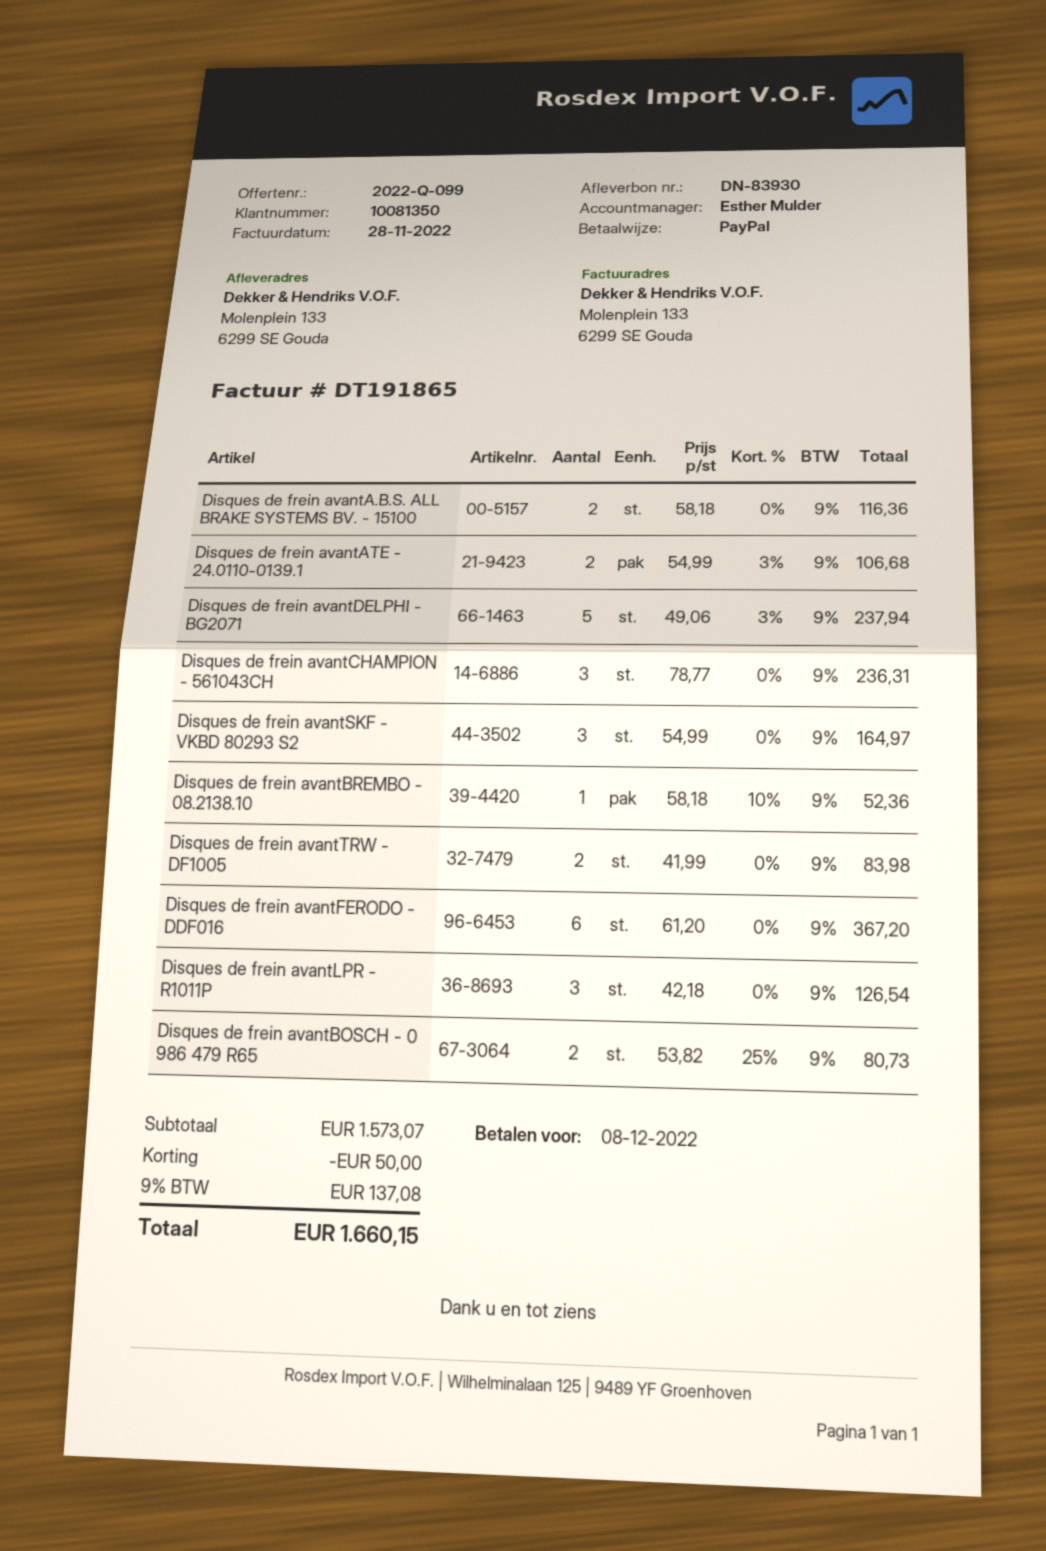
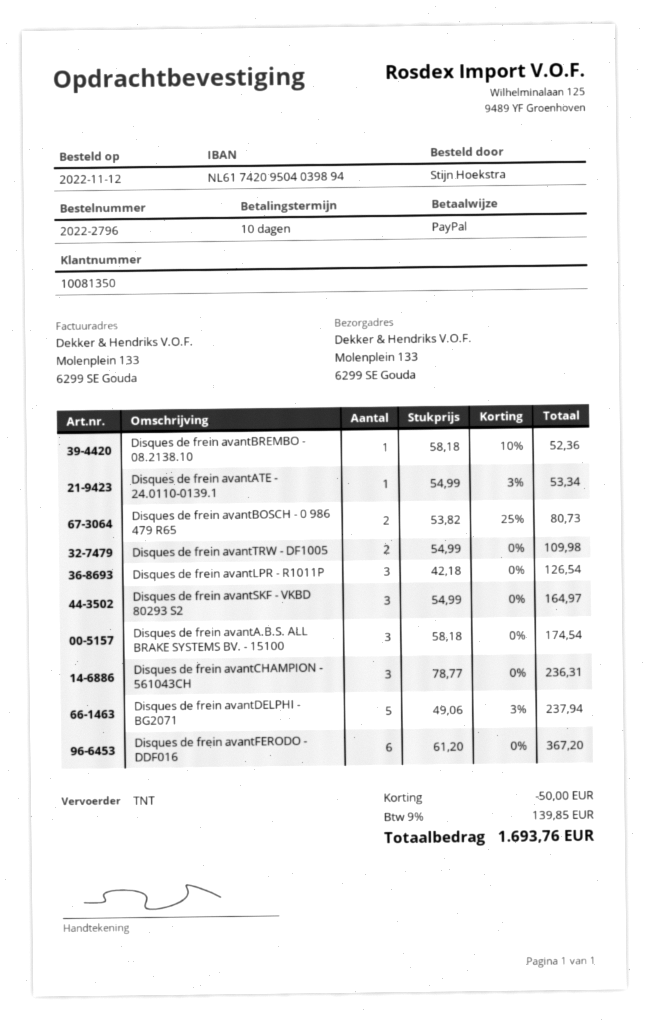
Disques de frein avantA.B.S. ALL BRAKE SYSTEMS BV. - 15100: 2 x 58.18 = 116.36 -> 3 x 58.18 = 174.54
Disques de frein avantATE - 24.0110-0139.1: 2 x 54.99 - 3% = 106.68 -> 1 x 54.99 - 3% = 53.34
Disques de frein avantTRW - DF1005: 2 x 41.99 = 83.98 -> 2 x 54.99 = 109.98
tax: 9% = 137.08 -> 9% = 139.85
total: 1660.15 -> 1693.76

